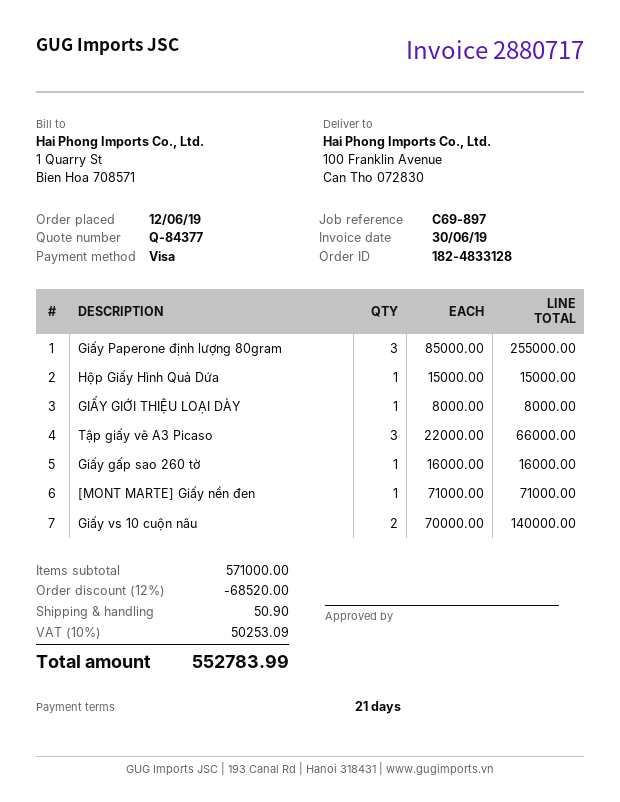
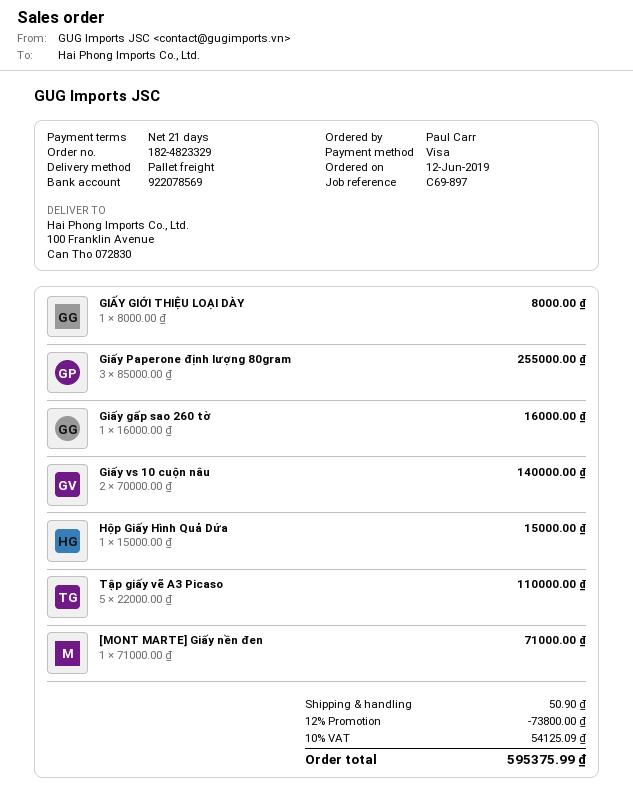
order number: 182-4833128 -> 182-4823329
Tập giấy vẽ A3 Picaso: 3 x 22000.00 = 66000.00 -> 5 x 22000.00 = 110000.00
discount: 12% = 68520.00 -> 12% = 73800.00
tax: 10% = 50253.09 -> 10% = 54125.09
total: 552783.99 -> 595375.99

